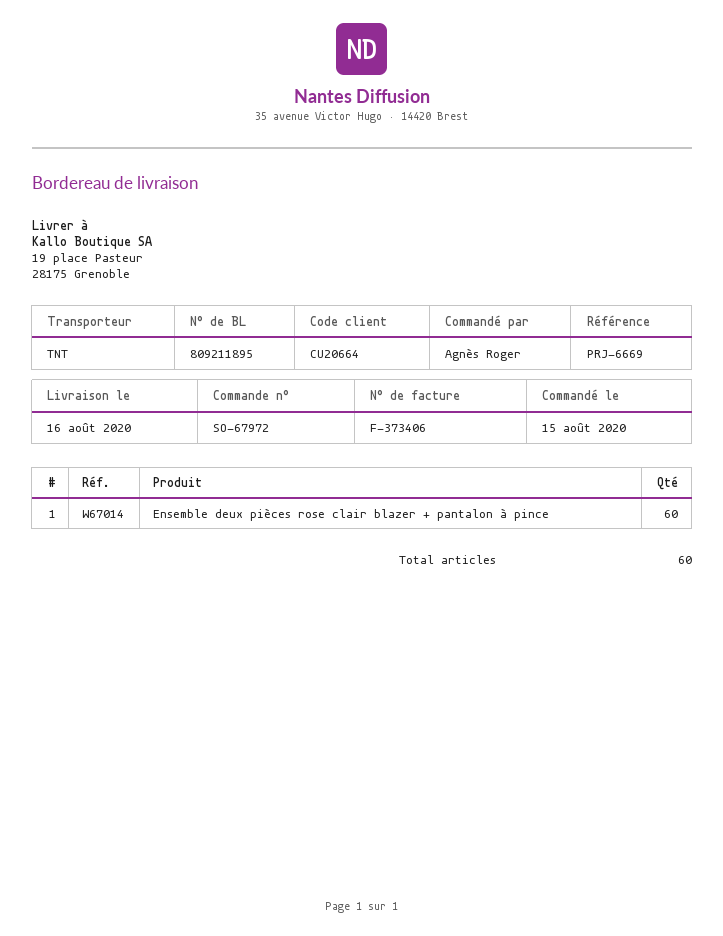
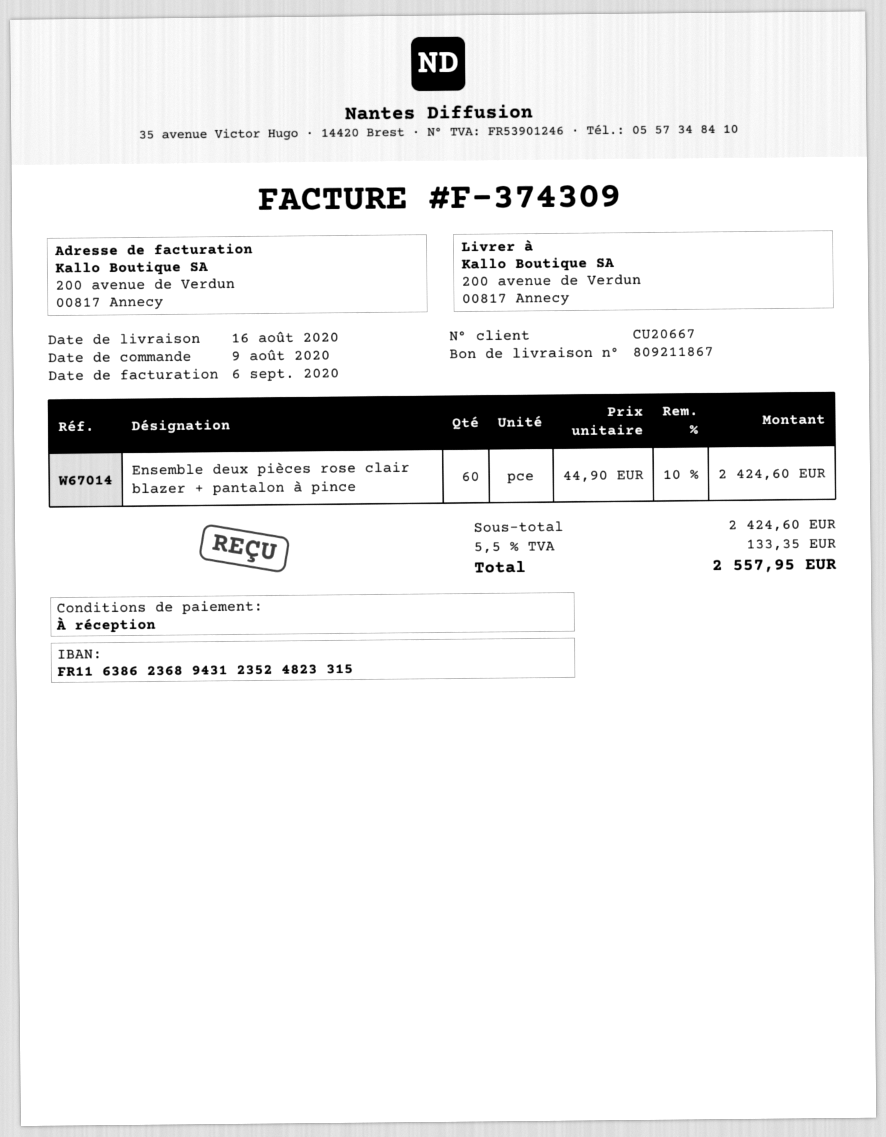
order date: 2020-08-15 -> 2020-08-09
delivery note number: 809211895 -> 809211867
invoice number: F-373406 -> F-374309
customer number: CU20664 -> CU20667
ship to: 19 place Pasteur, 28175 Grenoble -> 200 avenue de Verdun, 00817 Annecy

